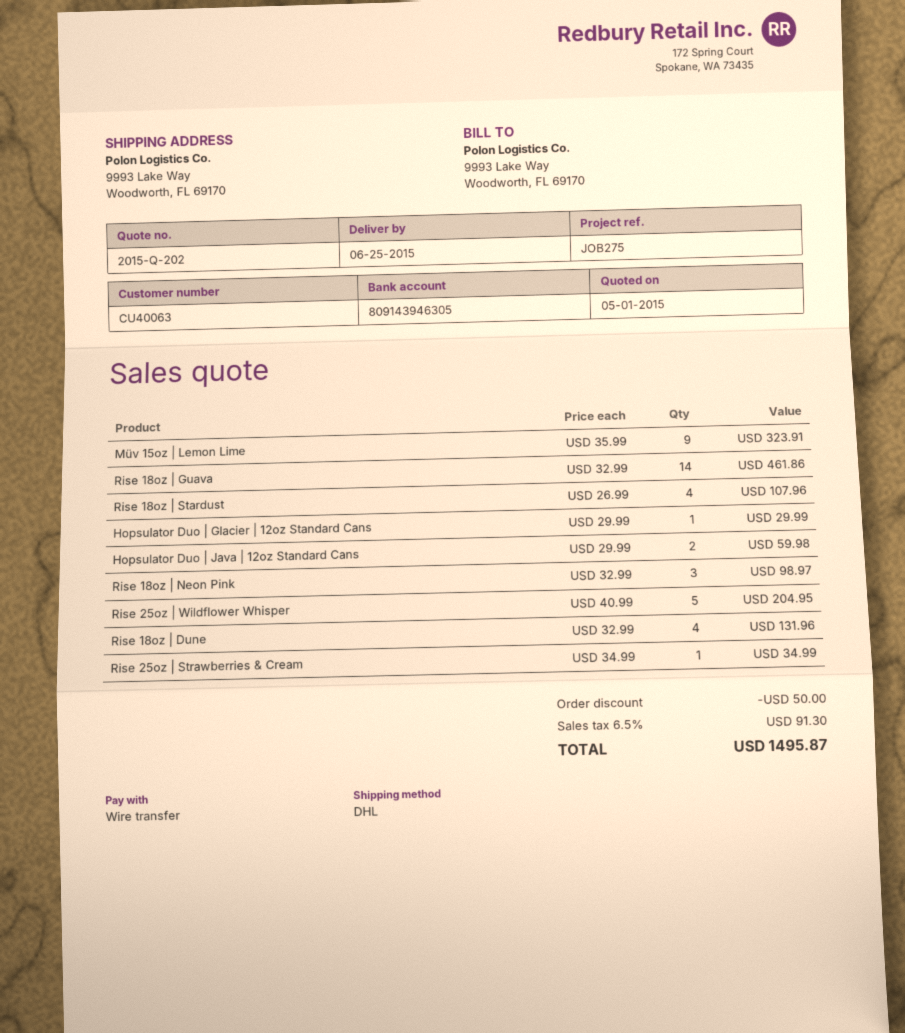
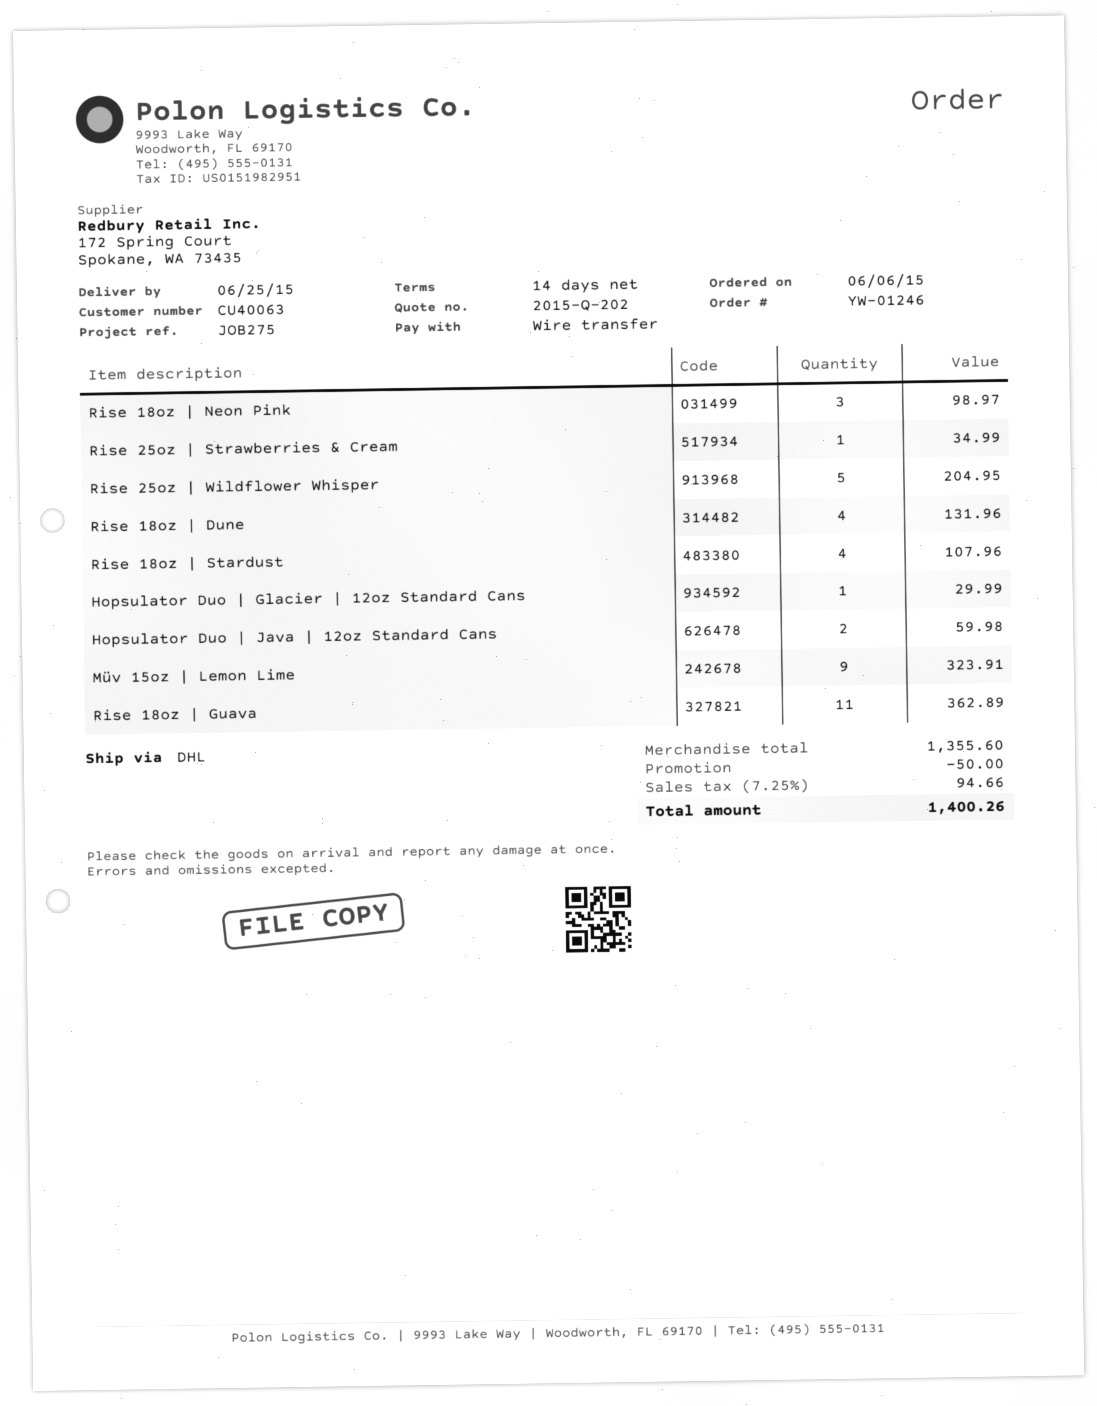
Rise 18oz | Guava: 14 for 461.86 -> 11 for 362.89
tax: 6.5% = 91.30 -> 7.25% = 94.66
total: 1495.87 -> 1400.26

